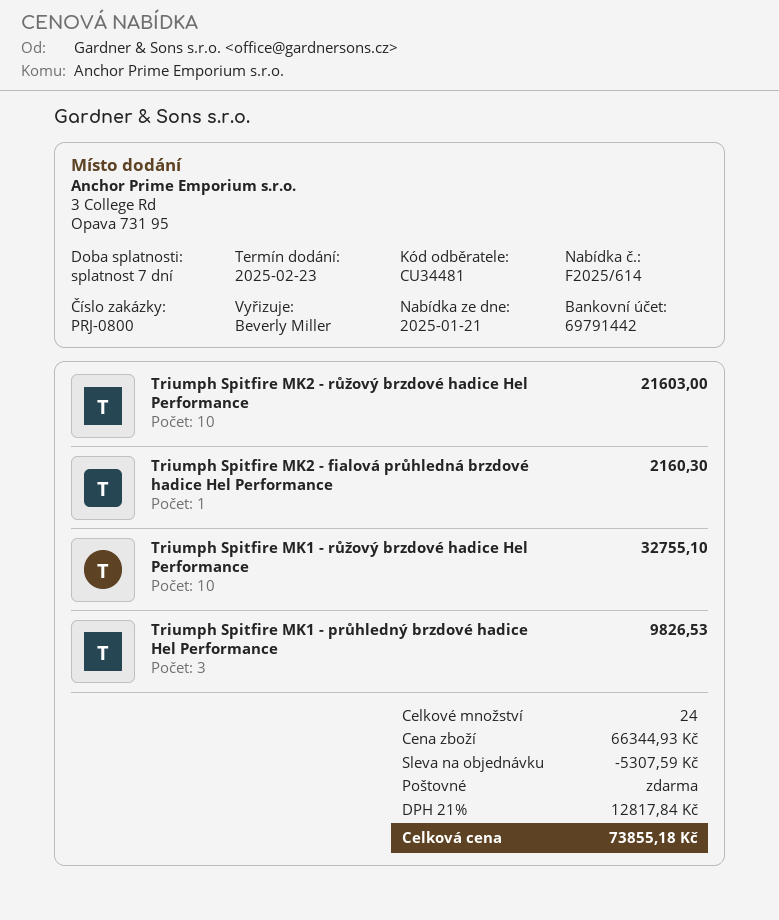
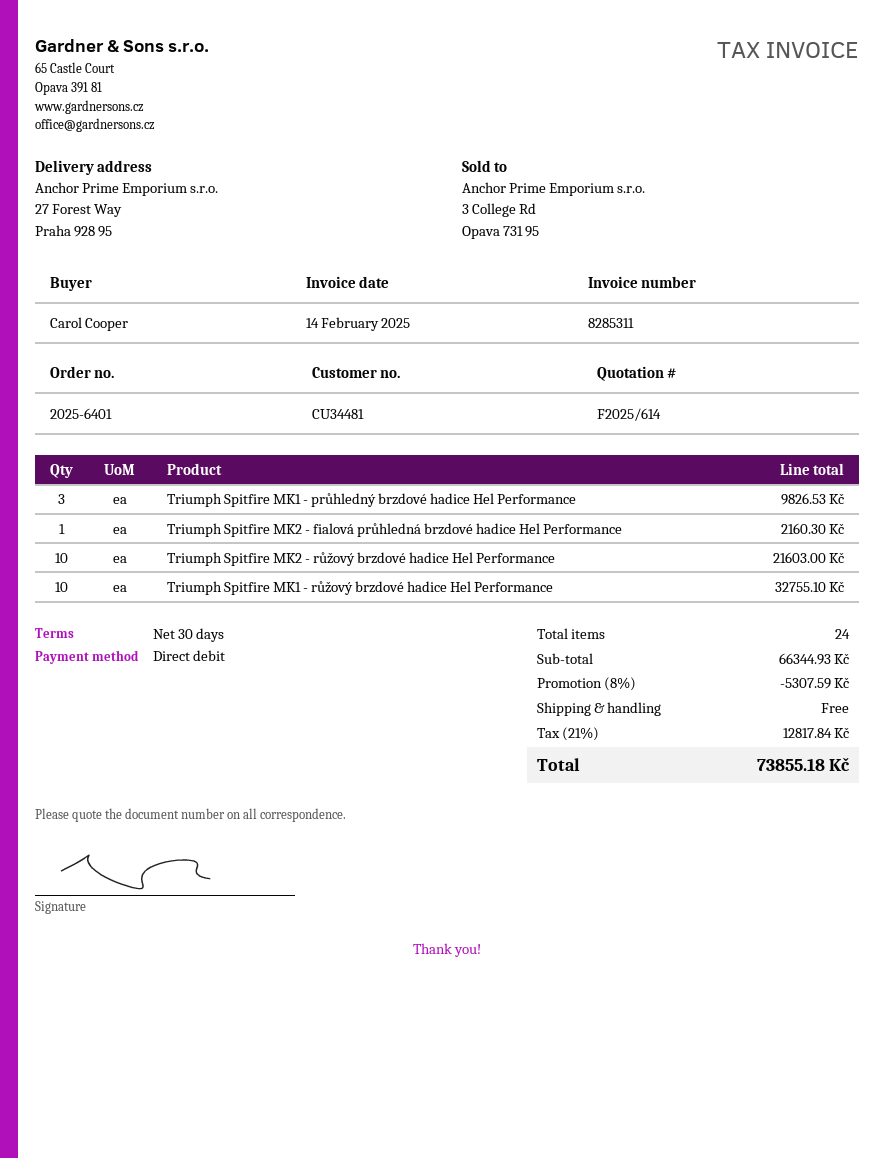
payment terms: 7 days -> 30 days
ship to: 3 College Rd, Opava 731 95 -> 27 Forest Way, Praha 928 95

